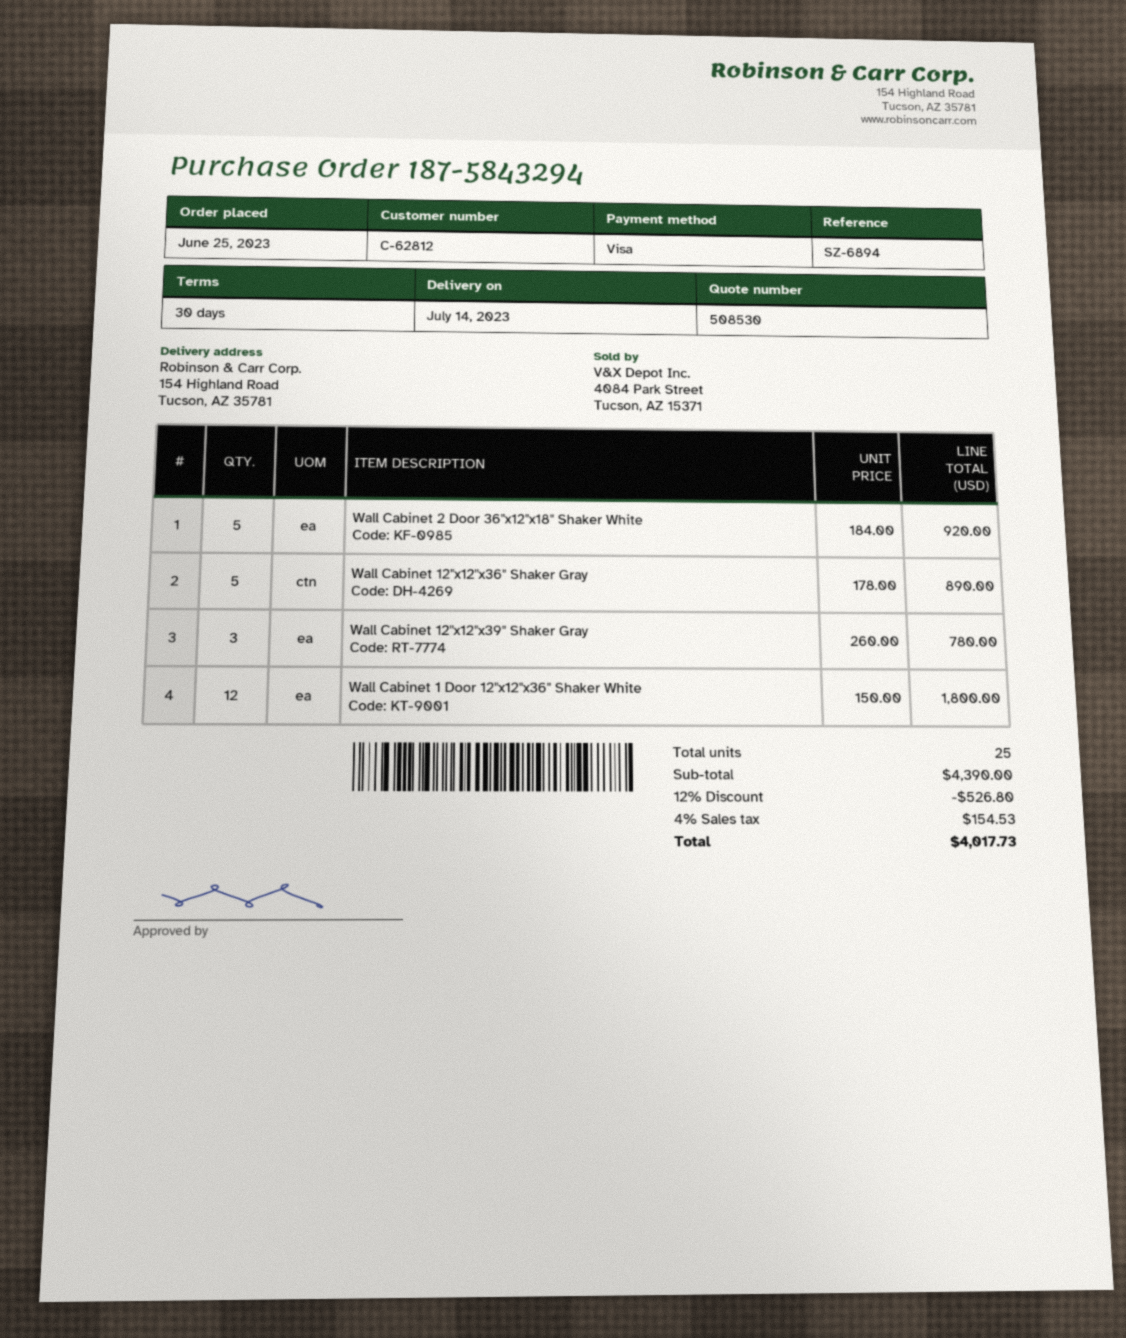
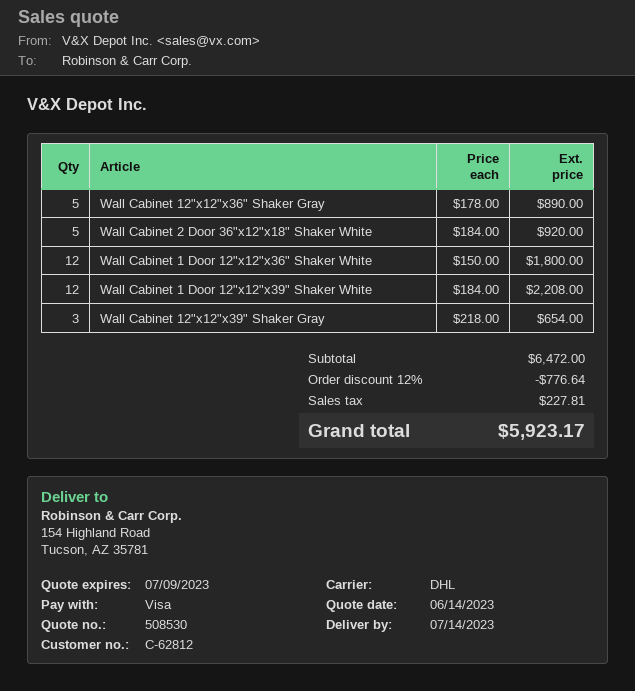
Wall Cabinet 12"x12"x39" Shaker Gray: 3 x 260.00 = 780.00 -> 3 x 218.00 = 654.00
Wall Cabinet 1 Door 12"x12"x39" Shaker White: none -> 12 x 184.00 = 2208.00
subtotal: 4390.00 -> 6472.00
discount: 12% = 526.80 -> 12% = 776.64
tax: 154.53 -> 227.81
total: 4017.73 -> 5923.17

